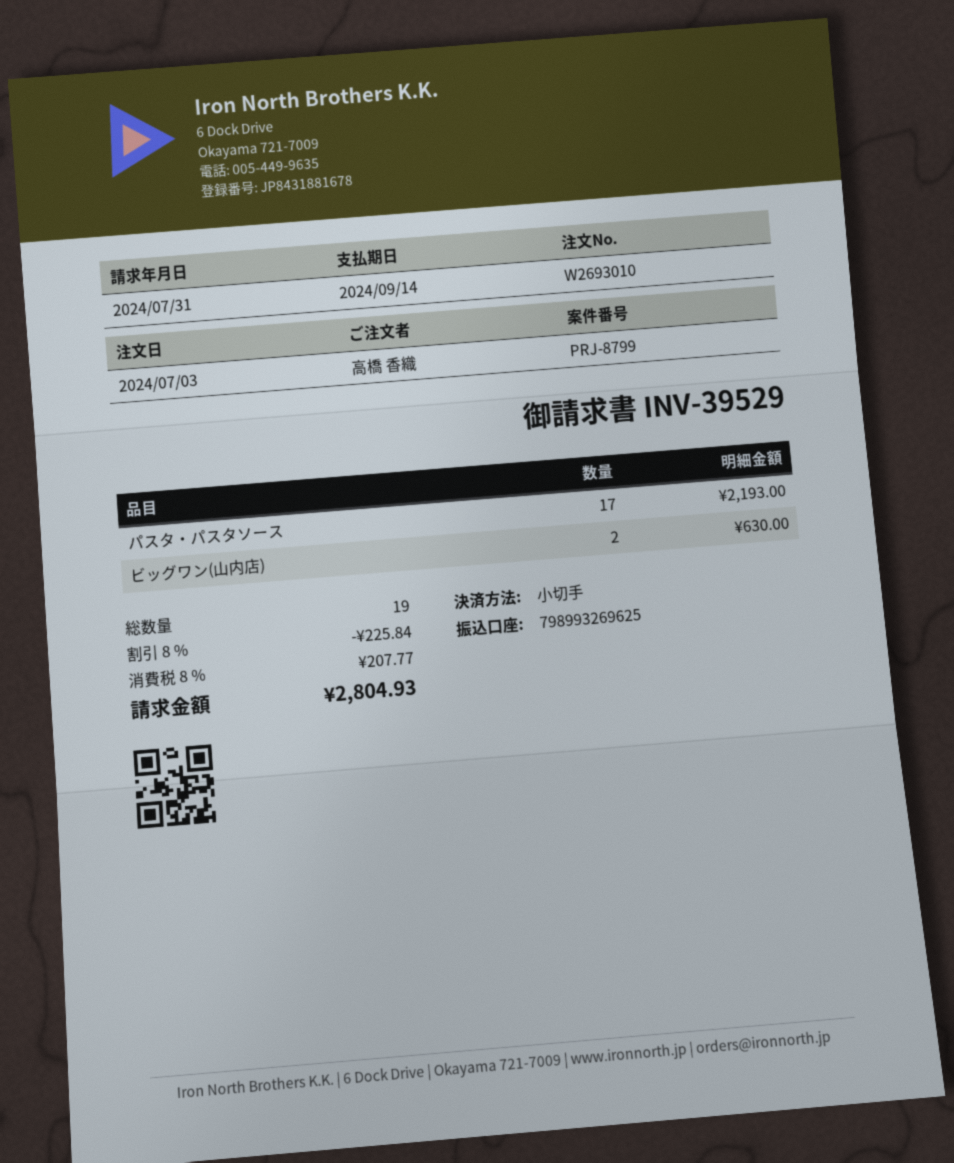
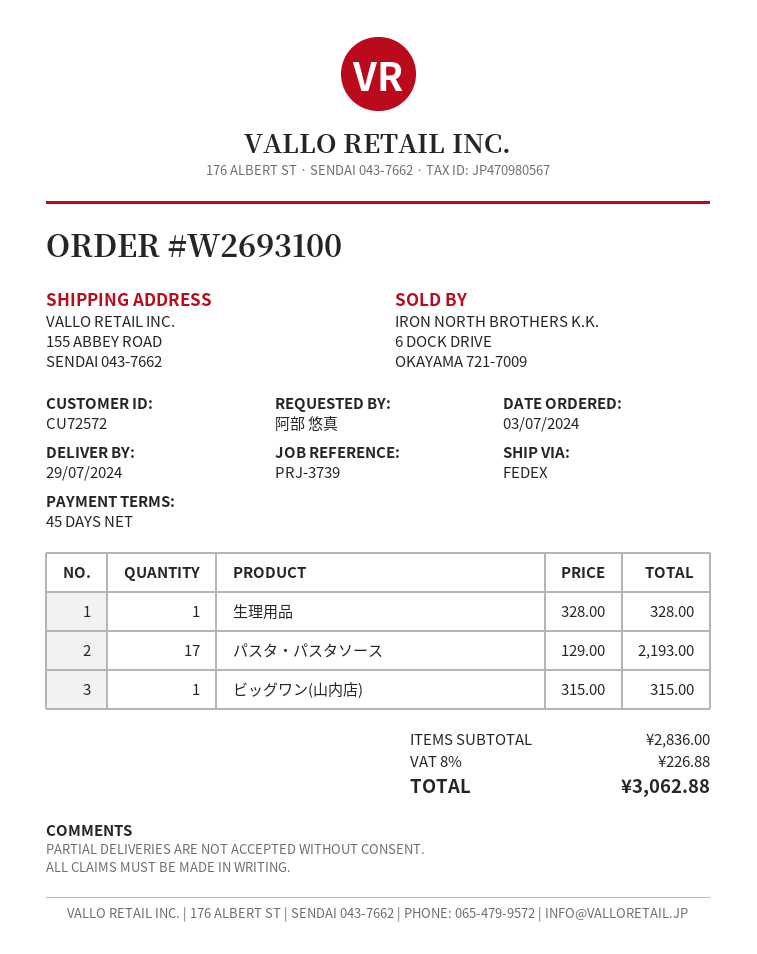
order number: W2693010 -> W2693100
reference: PRJ-8799 -> PRJ-3739
ordered by: 高橋 香織 -> 阿部 悠真
ビッグワン(山内店): 2 for 630.00 -> 1 for 315.00
生理用品: none -> 1 for 328.00
discount: 8% = 225.84 -> none
tax: 8% = 207.77 -> 8% = 226.88
total: 2804.93 -> 3062.88

